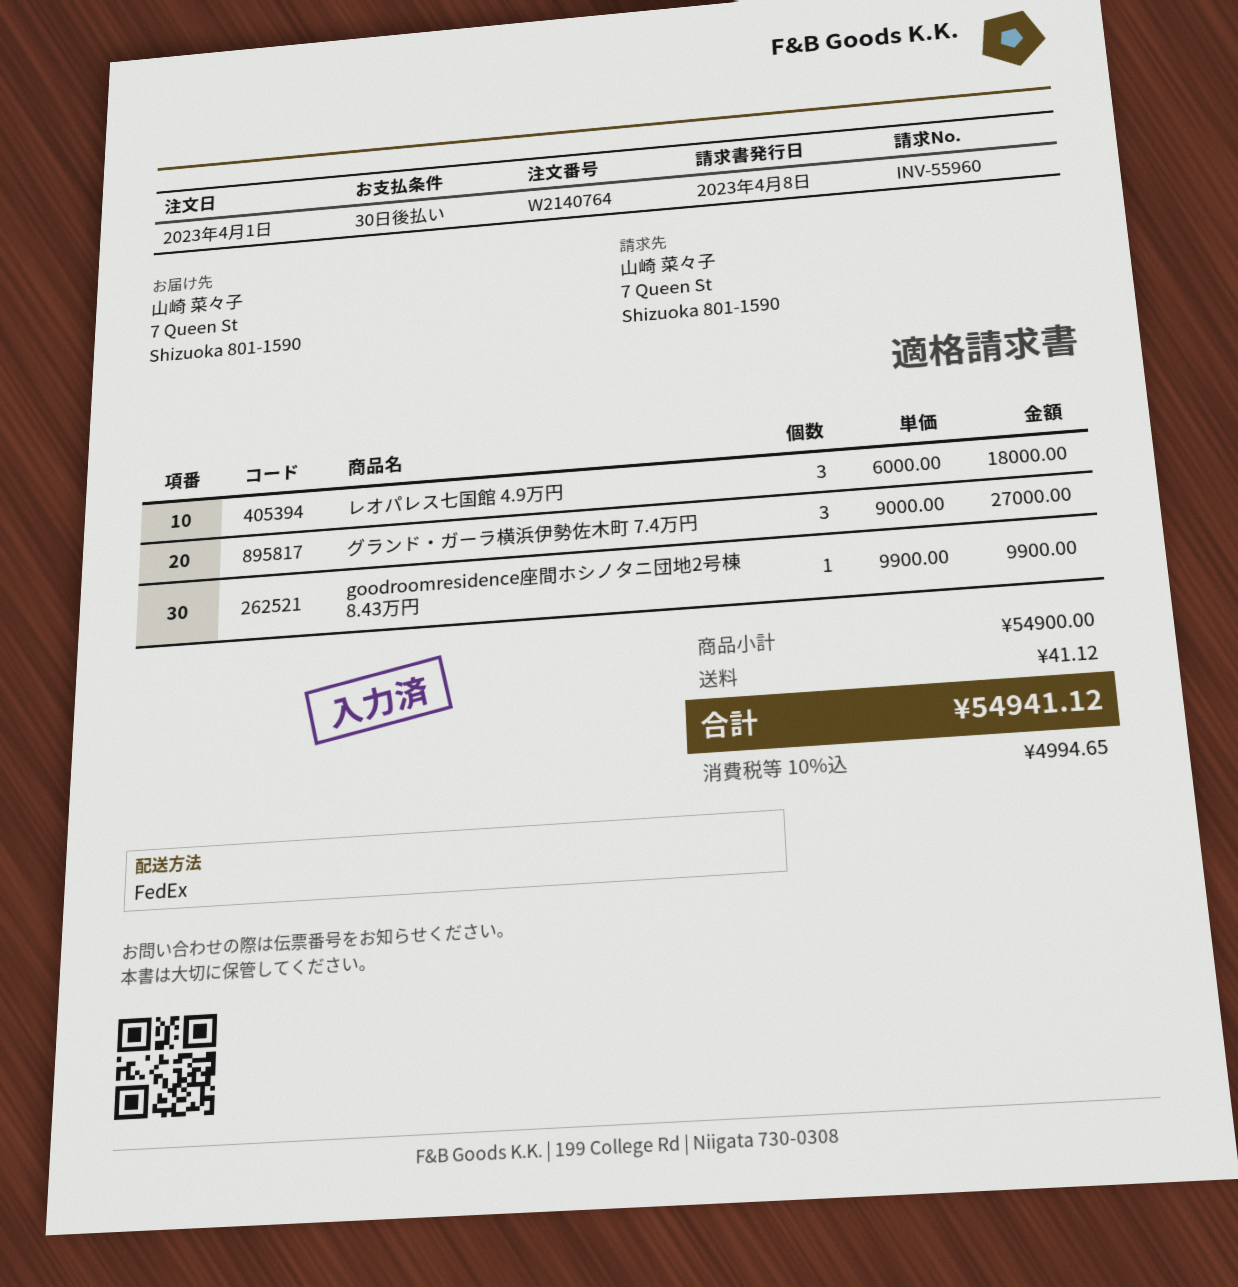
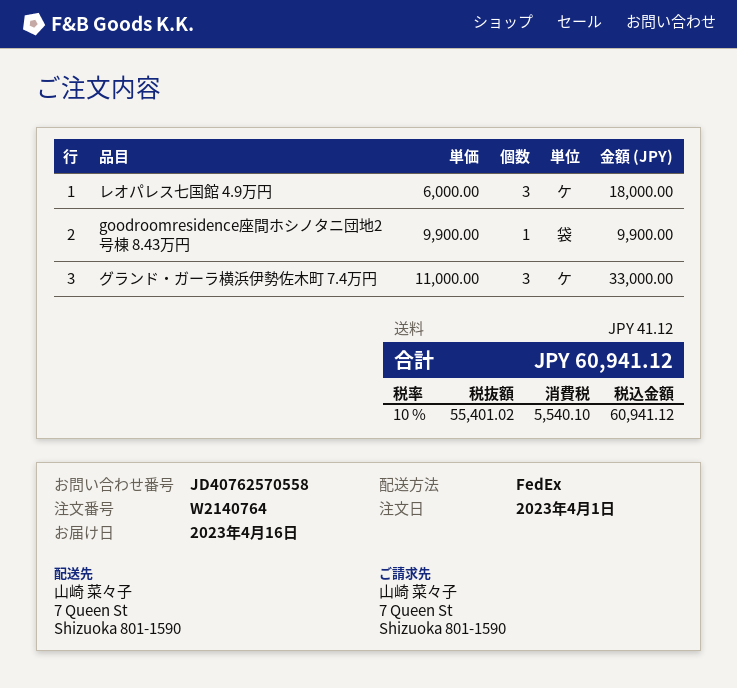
グランド・ガーラ横浜伊勢佐木町 7.4万円: 3 x 9000.00 = 27000.00 -> 3 x 11000.00 = 33000.00
tax: 10% = 4994.65 -> 10% = 5540.10
total: 54941.12 -> 60941.12

